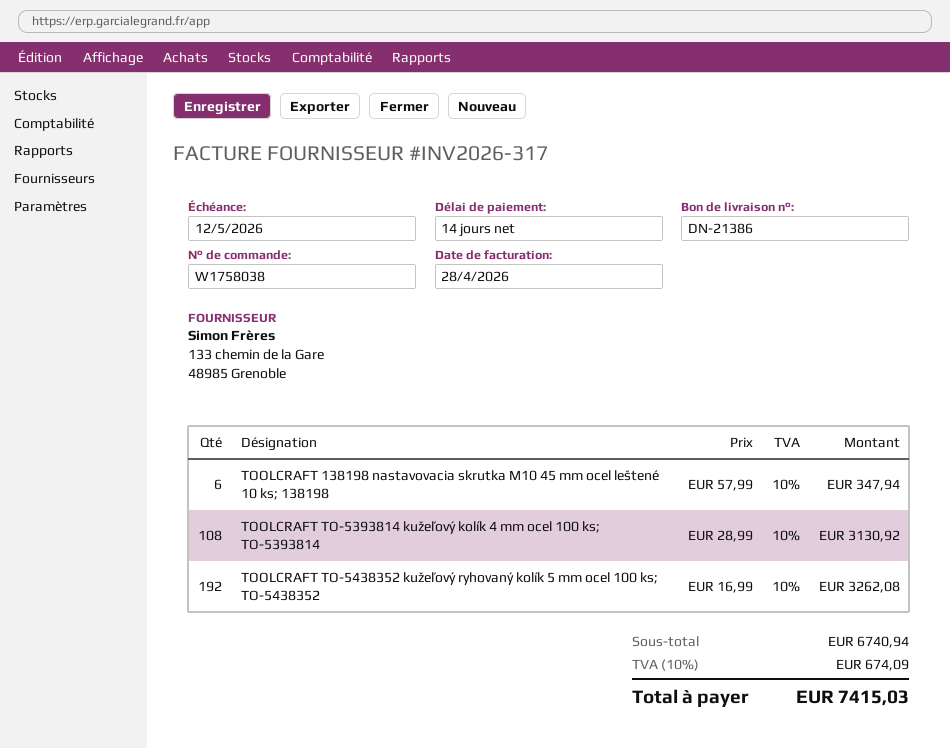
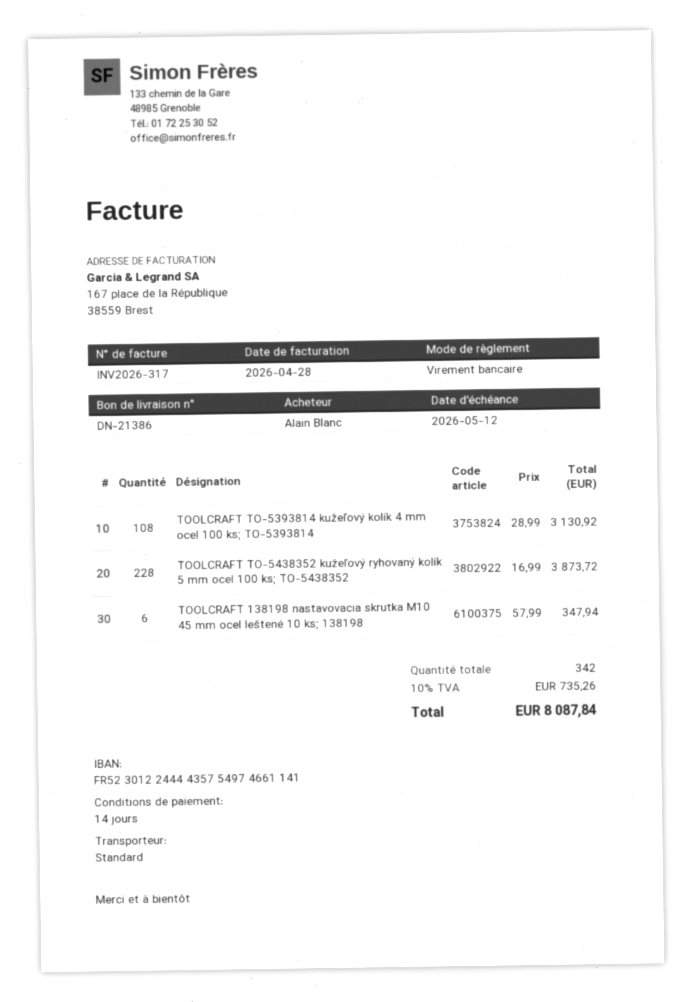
TOOLCRAFT TO-5438352 kužeľový ryhovaný kolík 5 mm ocel 100 ks; TO-5438352: 192 x 16.99 = 3262.08 -> 228 x 16.99 = 3873.72
tax: 10% = 674.09 -> 10% = 735.26
total: 7415.03 -> 8087.84

